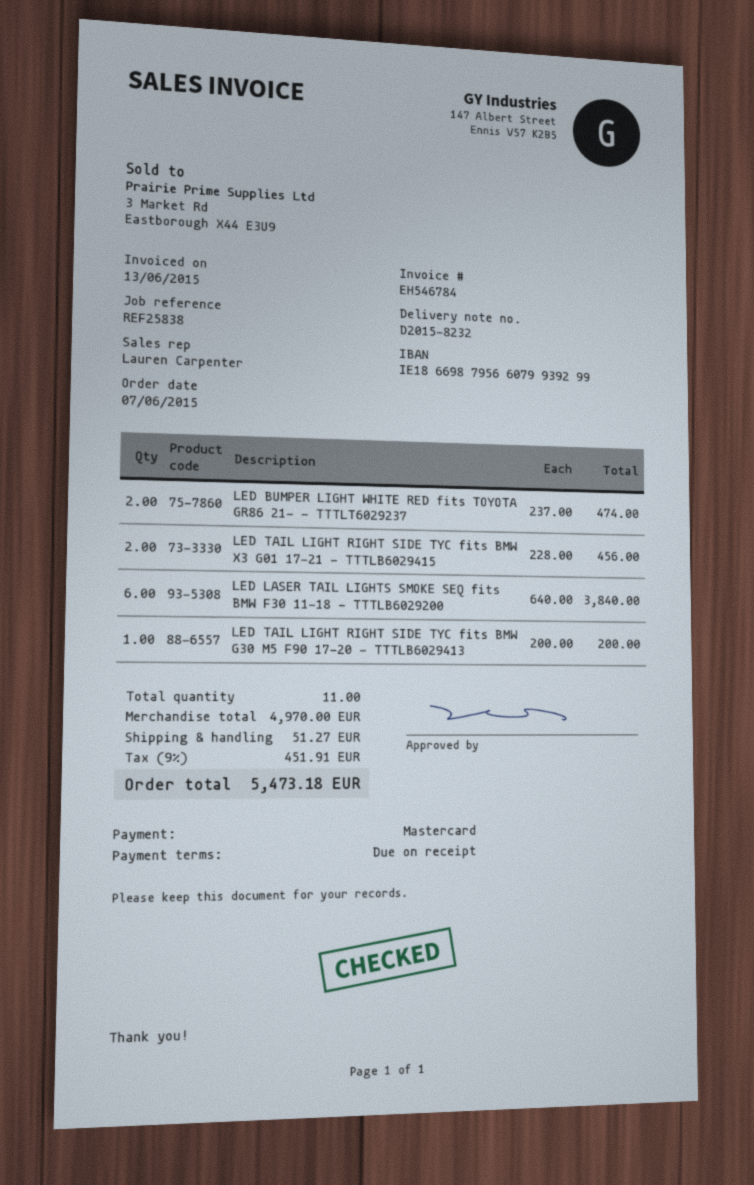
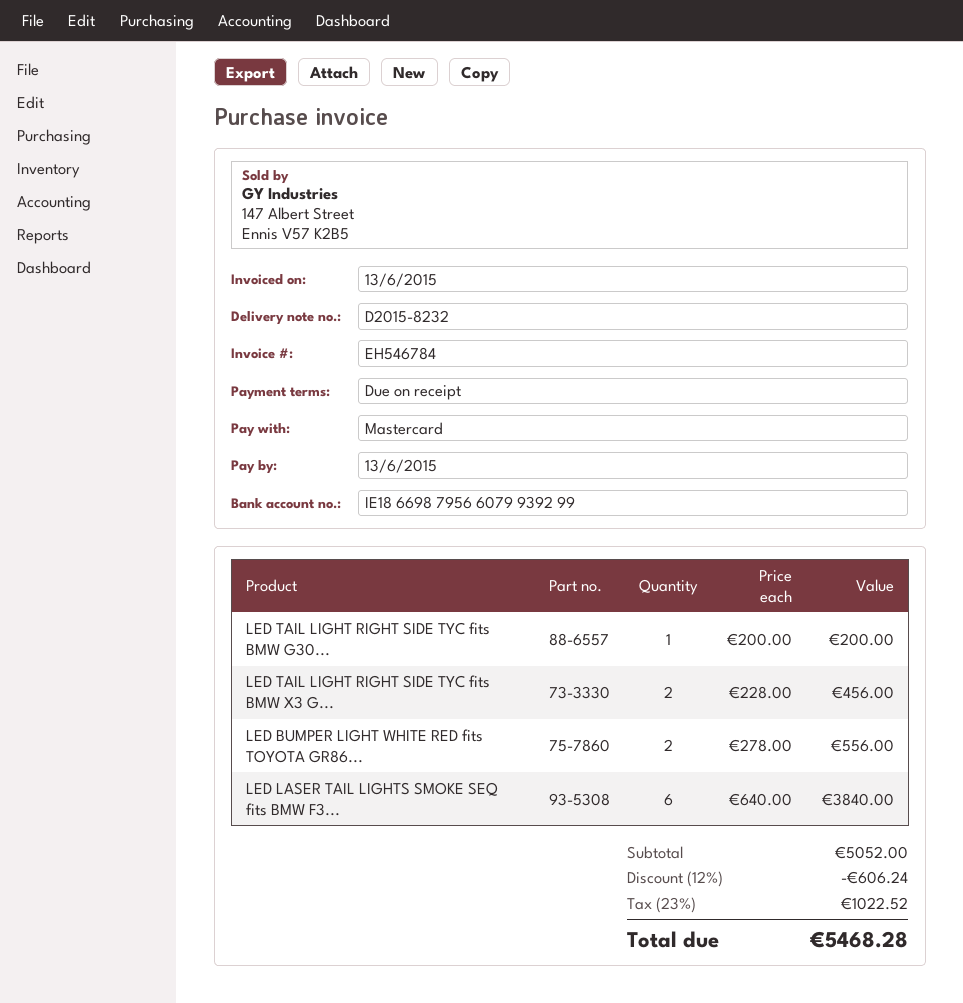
LED BUMPER LIGHT WHITE RED fits TOYOTA GR86 21- - TTTLT6029237: 2 x 237.00 = 474.00 -> 2 x 278.00 = 556.00
subtotal: 4970.00 -> 5052.00
discount: none -> 12% = 606.24
shipping: 51.27 -> none
tax: 9% = 451.91 -> 23% = 1022.52
total: 5473.18 -> 5468.28

